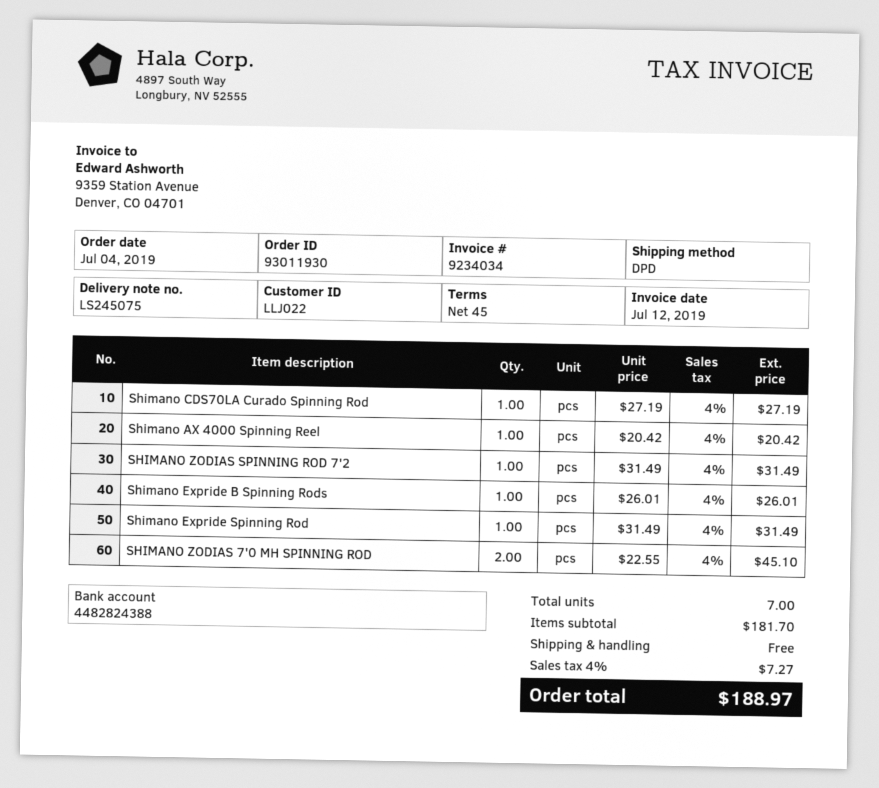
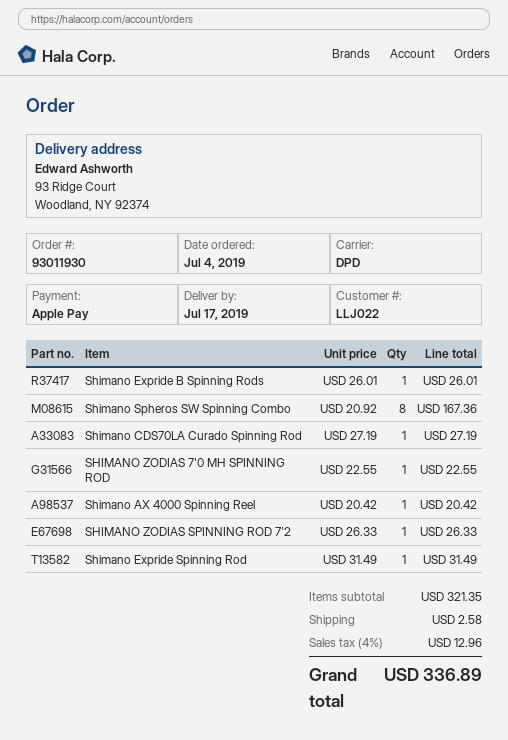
SHIMANO ZODIAS SPINNING ROD 7'2: 1 x 31.49 = 31.49 -> 1 x 26.33 = 26.33
SHIMANO ZODIAS 7'0 MH SPINNING ROD: 2 x 22.55 = 45.10 -> 1 x 22.55 = 22.55
Shimano Spheros SW Spinning Combo: none -> 8 x 20.92 = 167.36
subtotal: 181.70 -> 321.35
shipping: 0.00 -> 2.58
tax: 4% = 7.27 -> 4% = 12.96
total: 188.97 -> 336.89

